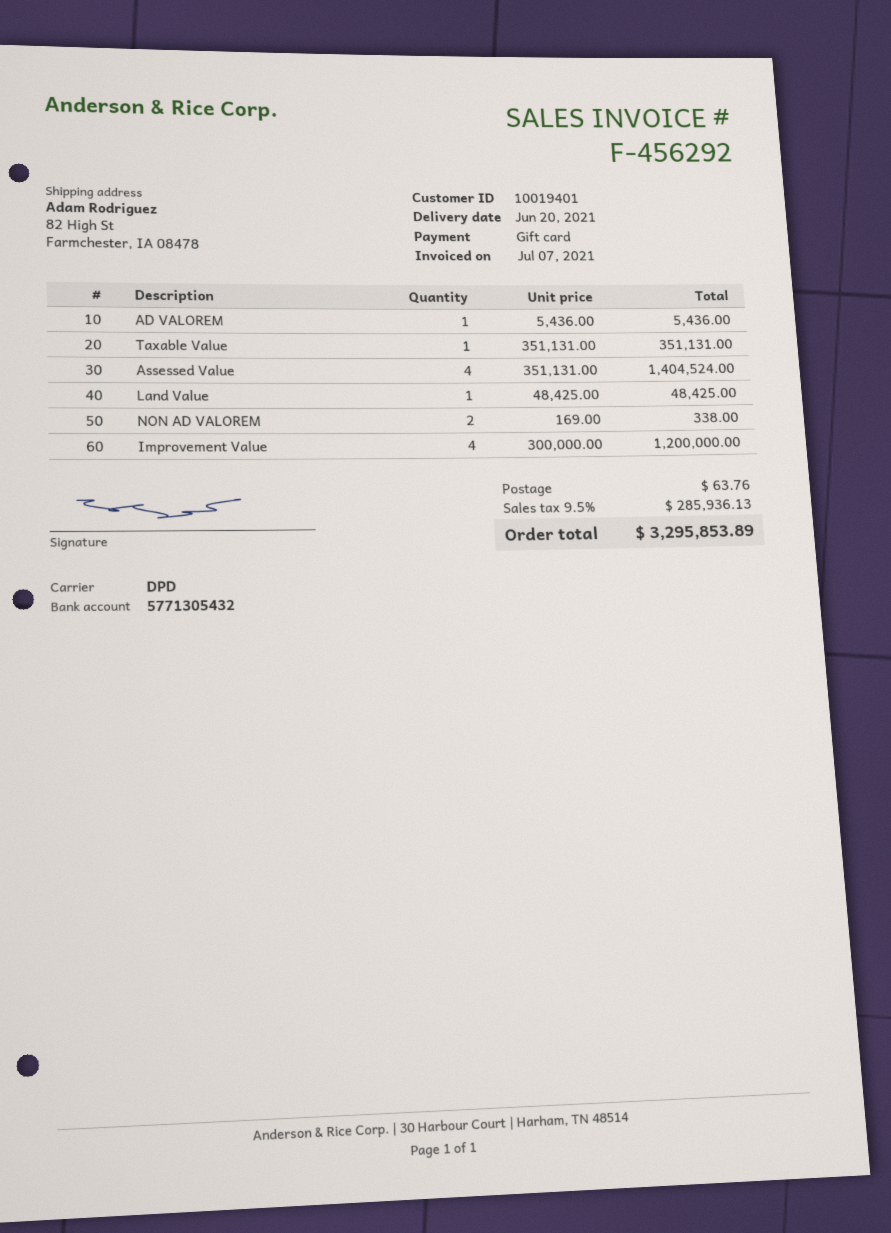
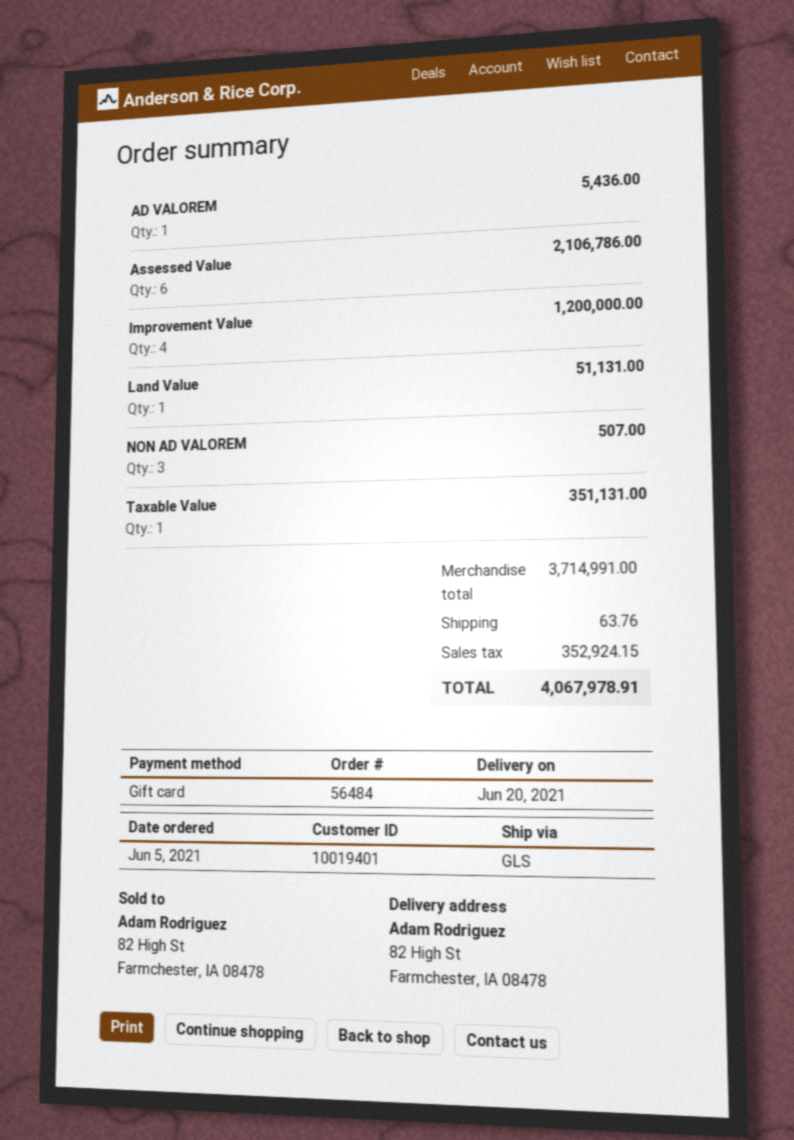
shipping method: DPD -> GLS
Assessed Value: 4 for 1404524.00 -> 6 for 2106786.00
Land Value: 1 for 48425.00 -> 1 for 51131.00
NON AD VALOREM: 2 for 338.00 -> 3 for 507.00
tax: 285936.13 -> 352924.15
total: 3295853.89 -> 4067978.91

